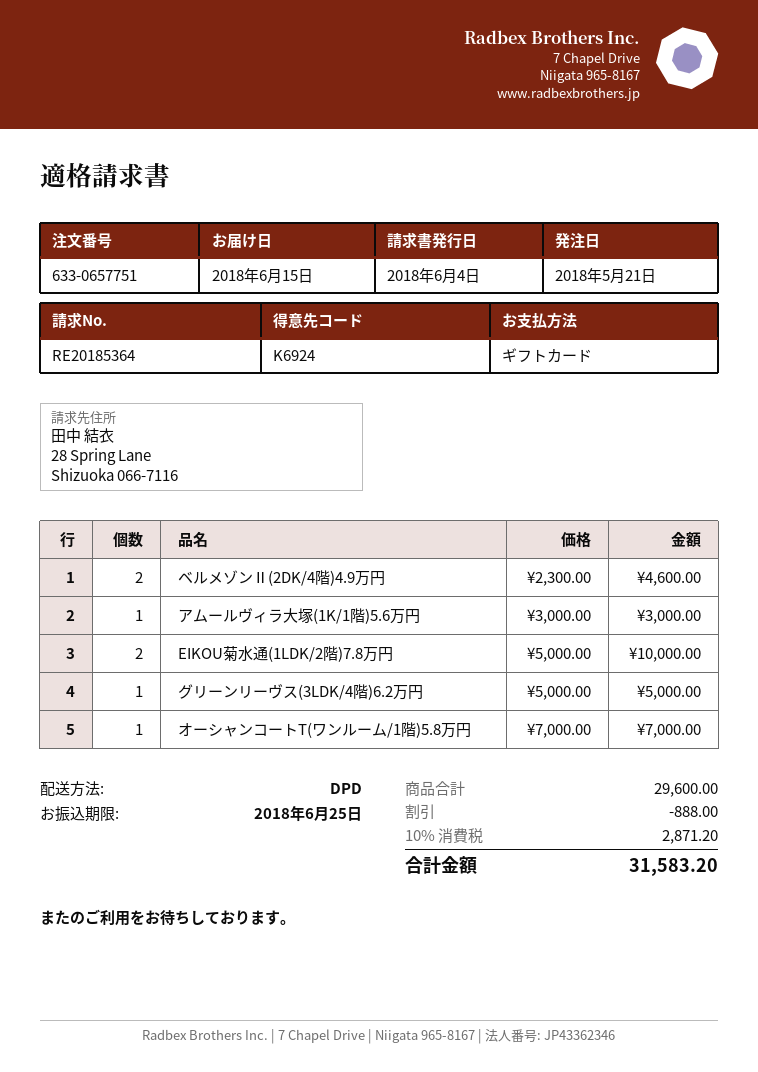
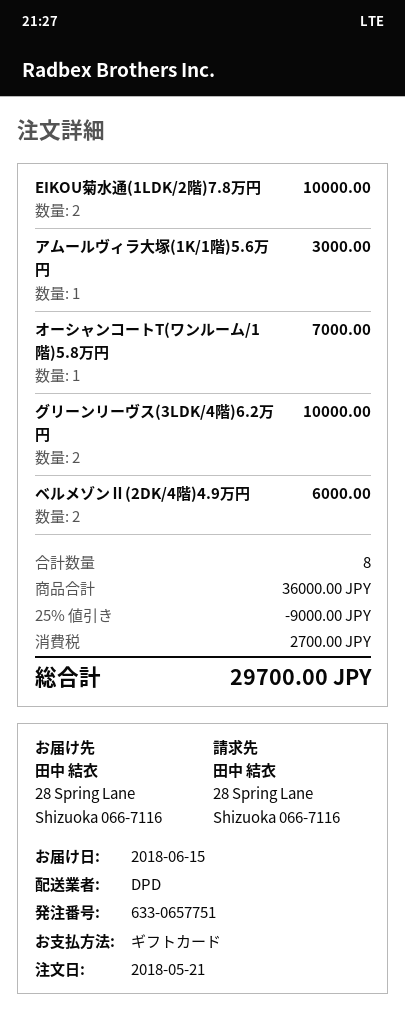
ベルメゾンⅡ(2DK/4階)4.9万円: 2 for 4600.00 -> 2 for 6000.00
グリーンリーヴス(3LDK/4階)6.2万円: 1 for 5000.00 -> 2 for 10000.00
subtotal: 29600.00 -> 36000.00
discount: 888.00 -> 9000.00
tax: 2871.20 -> 2700.00
total: 31583.20 -> 29700.00

